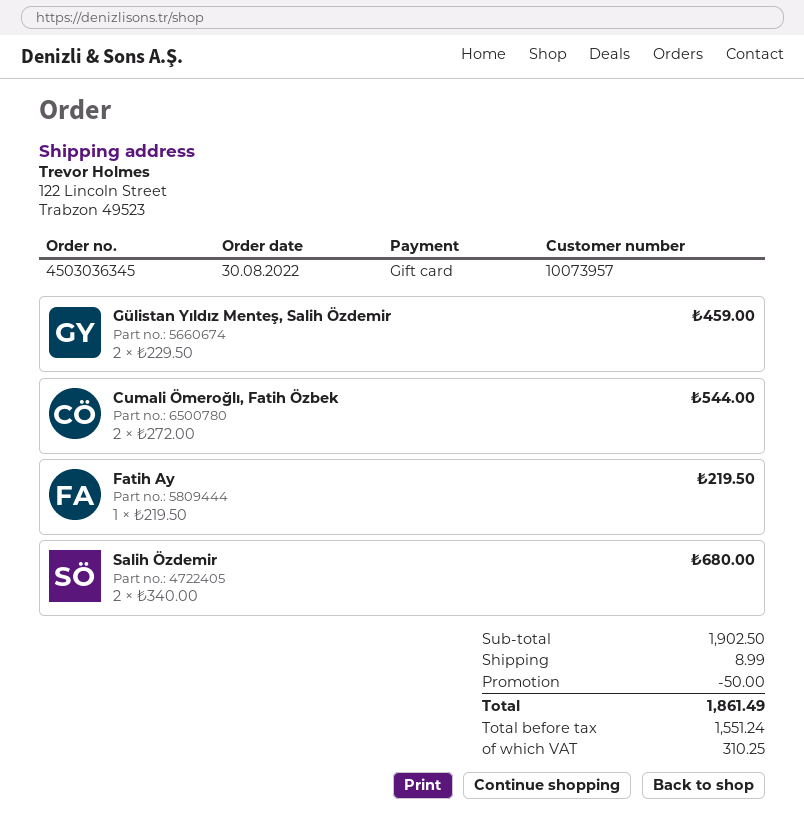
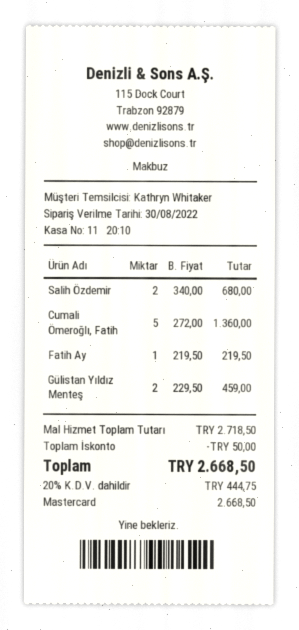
payment method: gift card -> Mastercard
Cumali Ömeroğlı, Fatih Özbek: 2 x 272.00 = 544.00 -> 5 x 272.00 = 1360.00
subtotal: 1902.50 -> 2718.50
shipping: 8.99 -> none
tax: 310.25 -> 444.75
total: 1861.49 -> 2668.50

